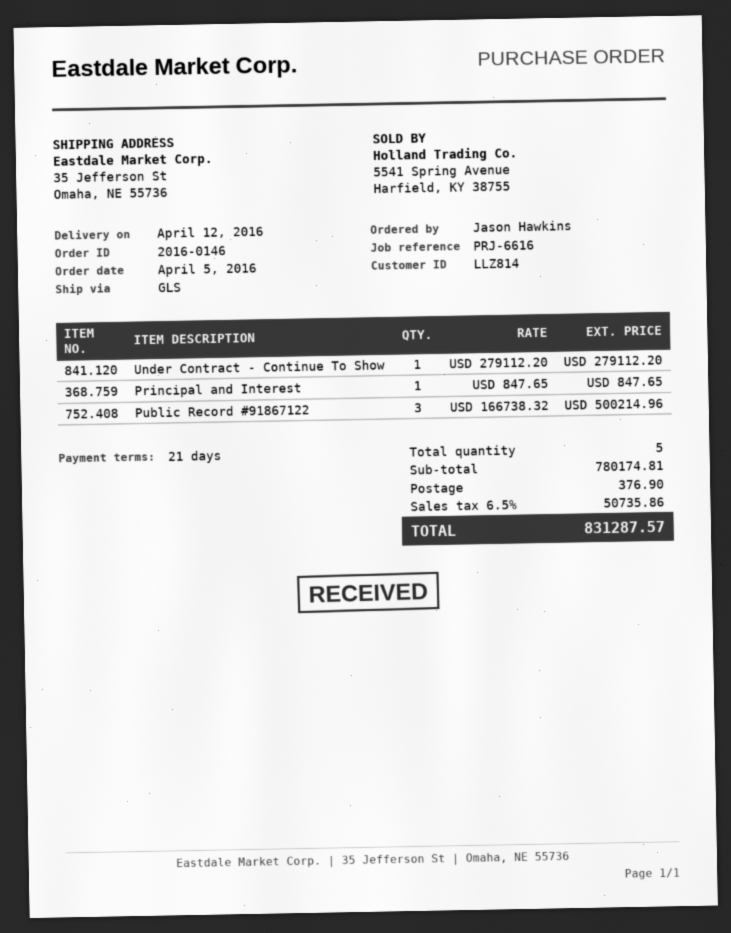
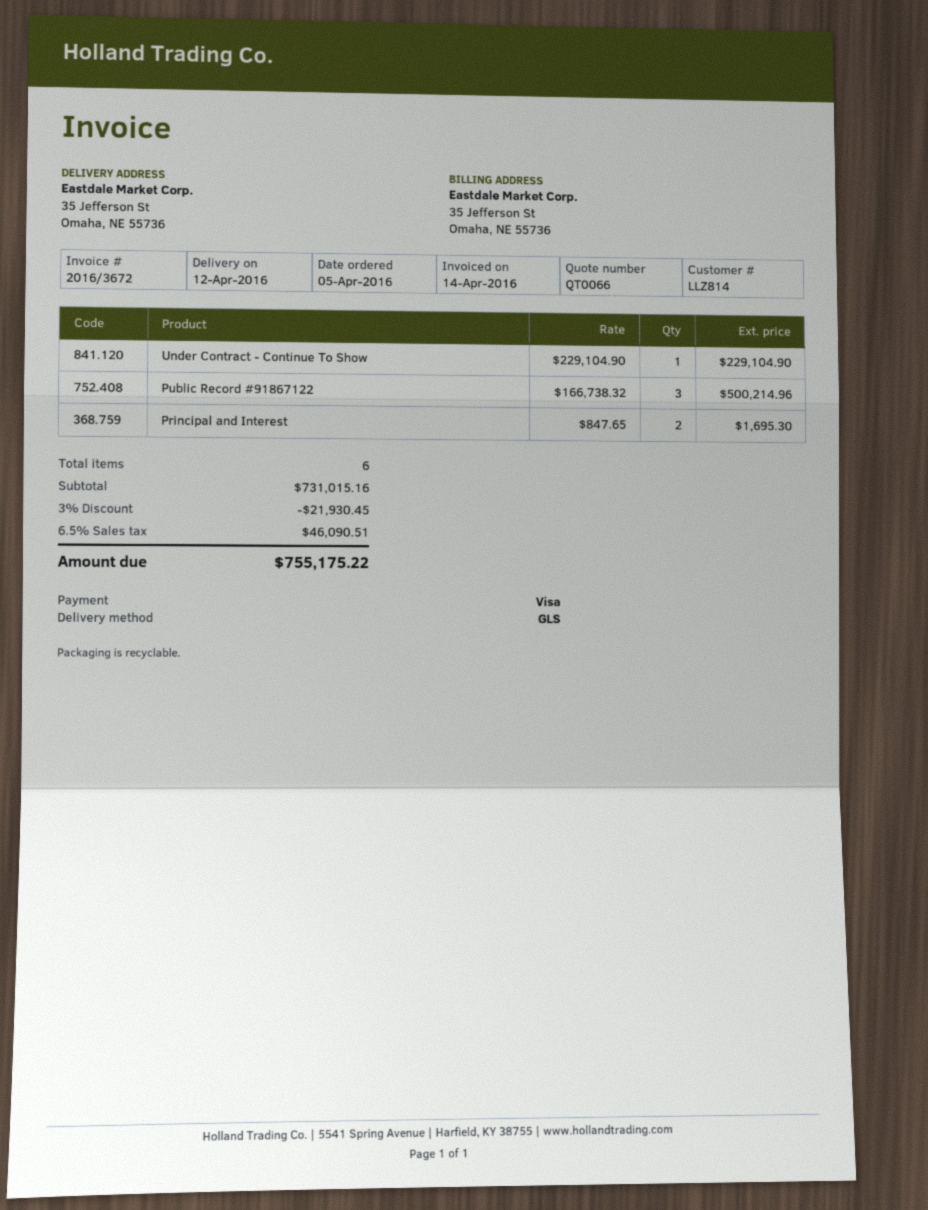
Under Contract - Continue To Show: 1 x 279112.20 = 279112.20 -> 1 x 229104.90 = 229104.90
Principal and Interest: 1 x 847.65 = 847.65 -> 2 x 847.65 = 1695.30
total quantity: 5 -> 6
subtotal: 780174.81 -> 731015.16
discount: none -> 3% = 21930.45
shipping: 376.90 -> none
tax: 6.5% = 50735.86 -> 6.5% = 46090.51
total: 831287.57 -> 755175.22

